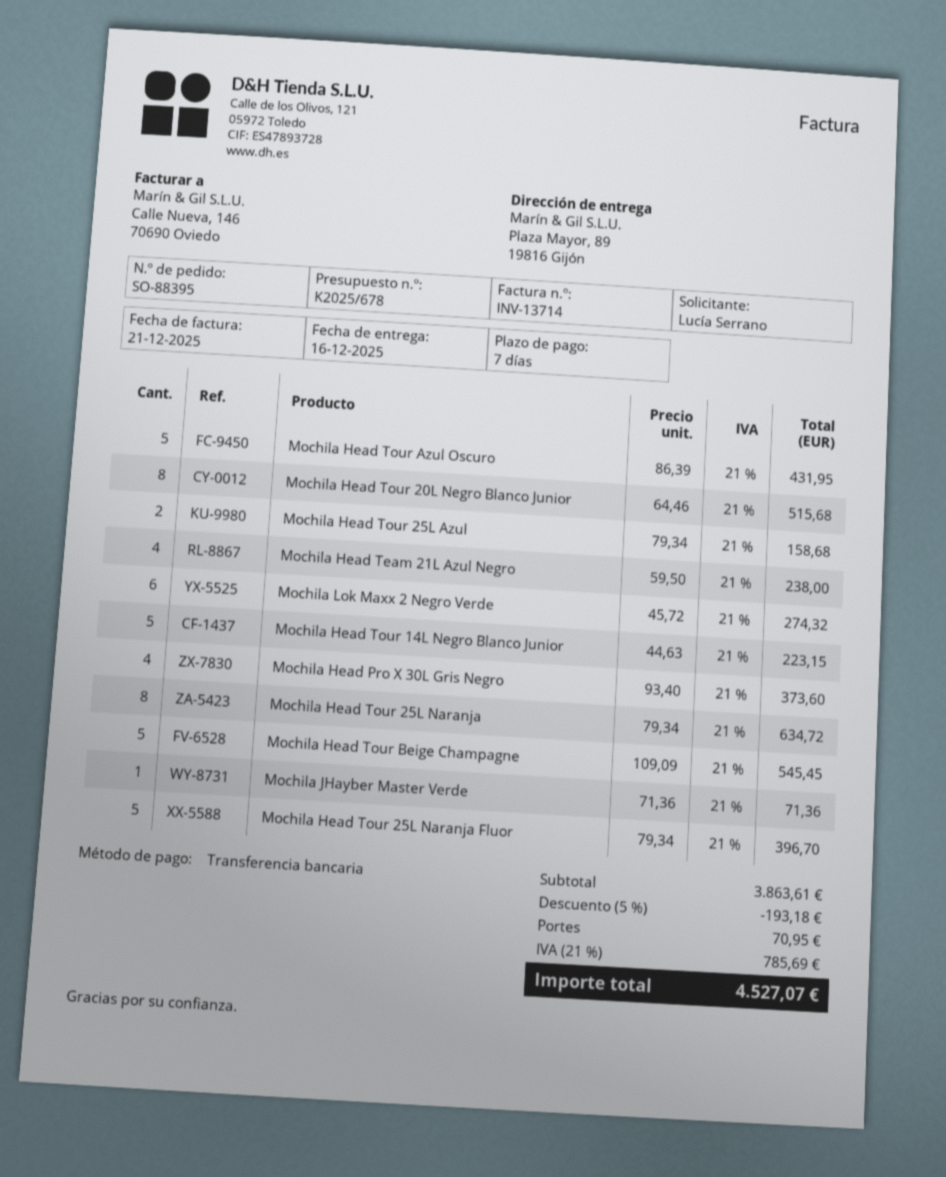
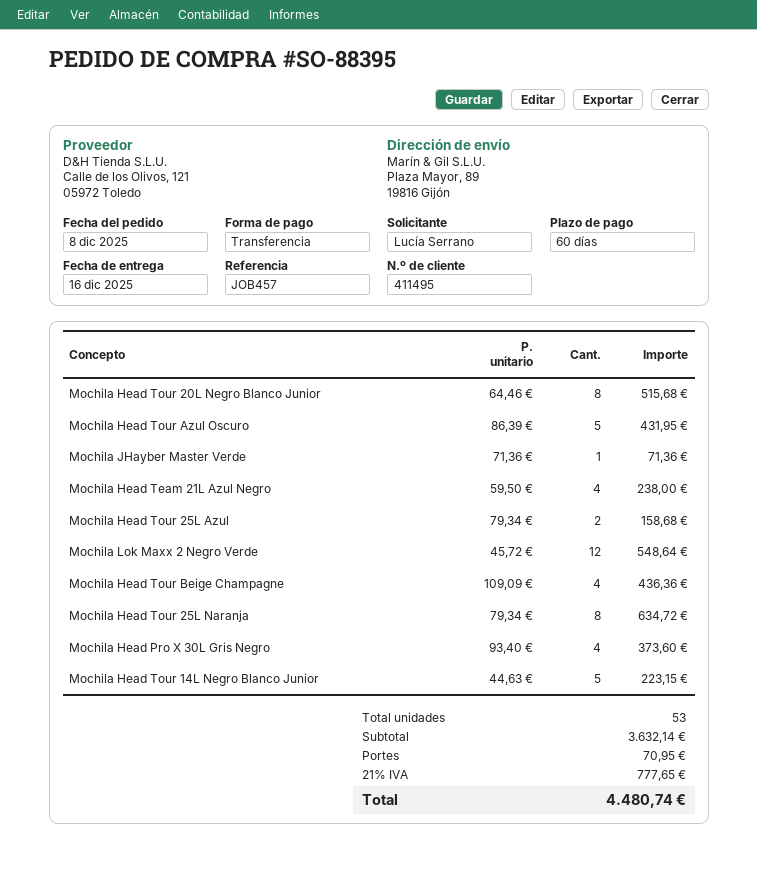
payment terms: 7 days -> 60 days
Mochila Lok Maxx 2 Negro Verde: 6 x 45.72 = 274.32 -> 12 x 45.72 = 548.64
Mochila Head Tour Beige Champagne: 5 x 109.09 = 545.45 -> 4 x 109.09 = 436.36
Mochila Head Tour 25L Naranja Fluor: 5 x 79.34 = 396.70 -> none
subtotal: 3863.61 -> 3632.14
discount: 5% = 193.18 -> none
tax: 21% = 785.69 -> 21% = 777.65
total: 4527.07 -> 4480.74

